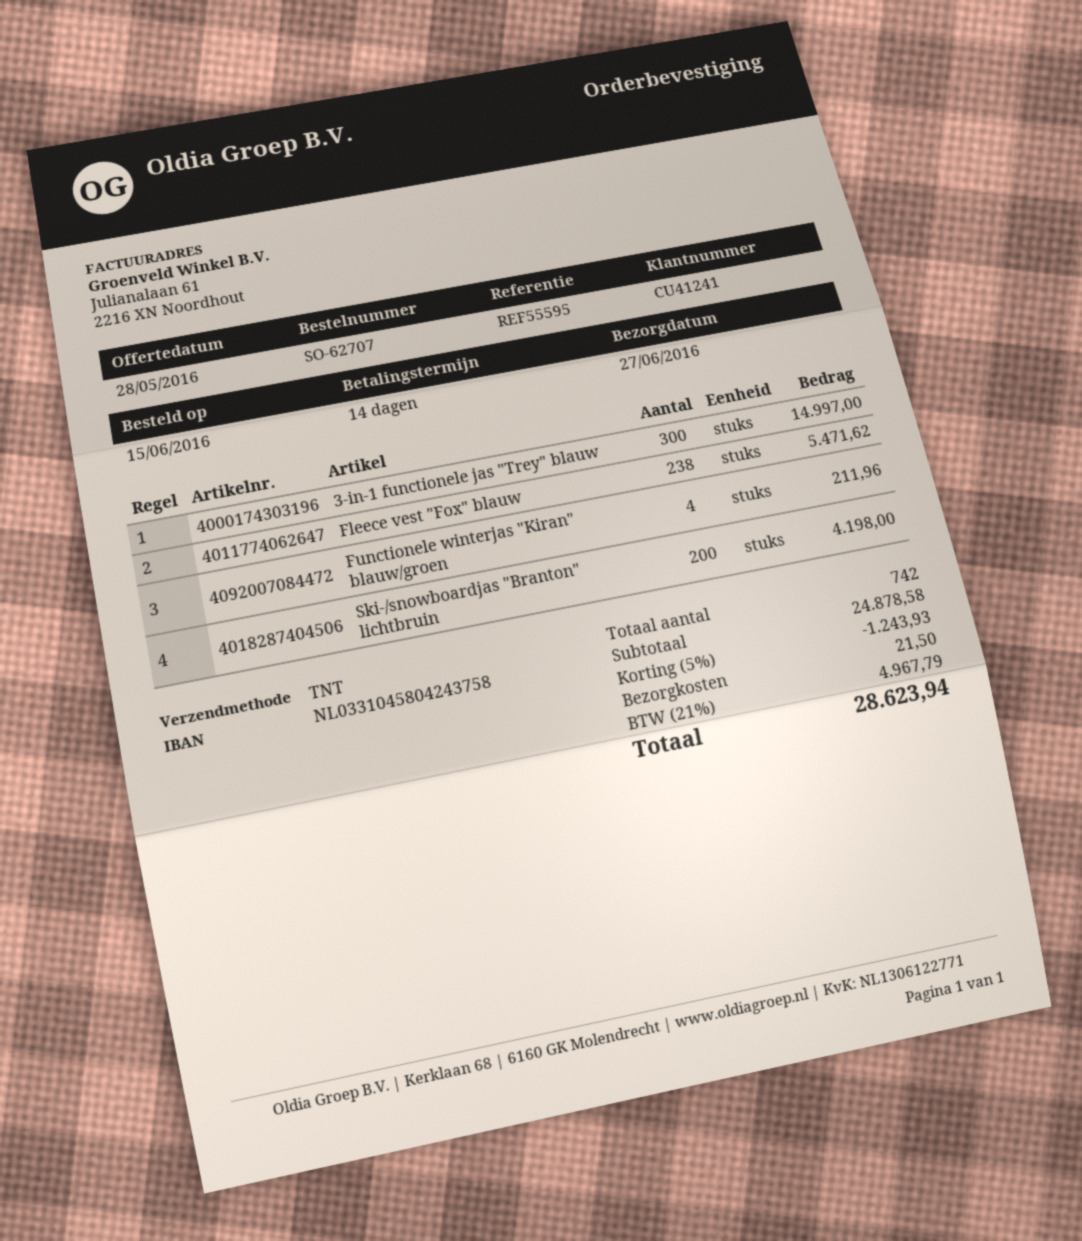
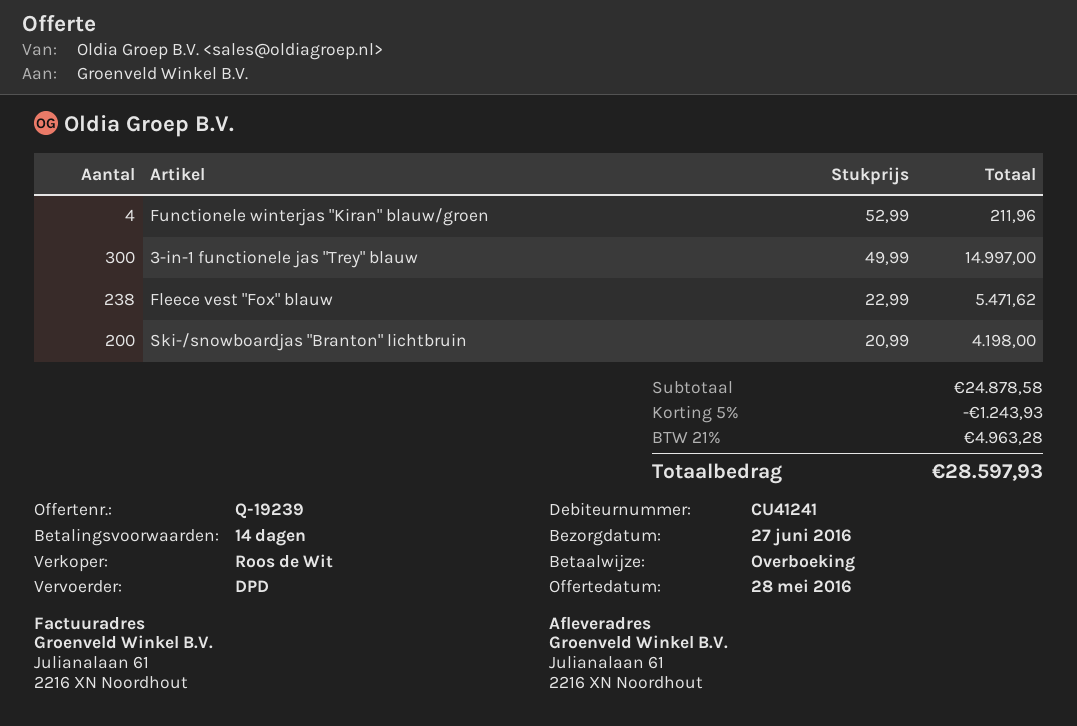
shipping method: TNT -> DPD
shipping: 21.50 -> none
tax: 21% = 4967.79 -> 21% = 4963.28
total: 28623.94 -> 28597.93

